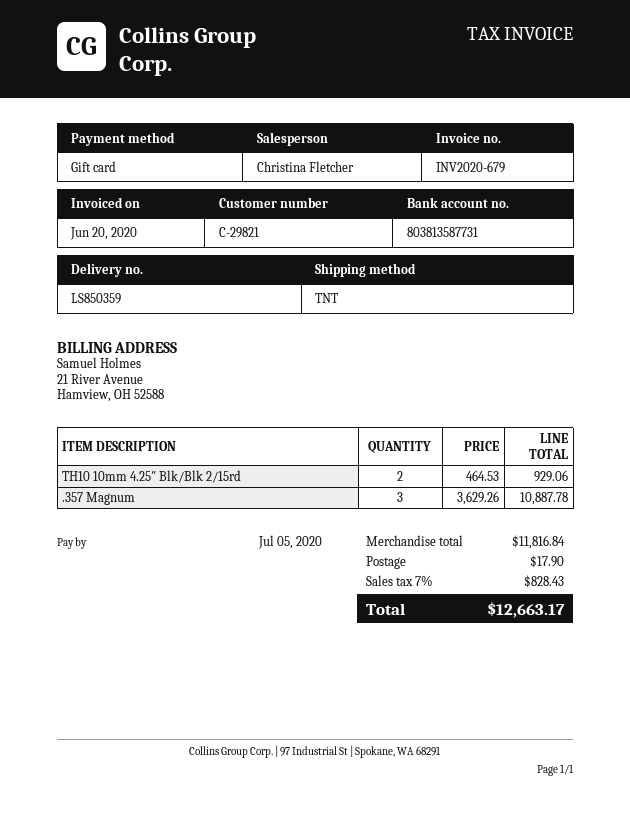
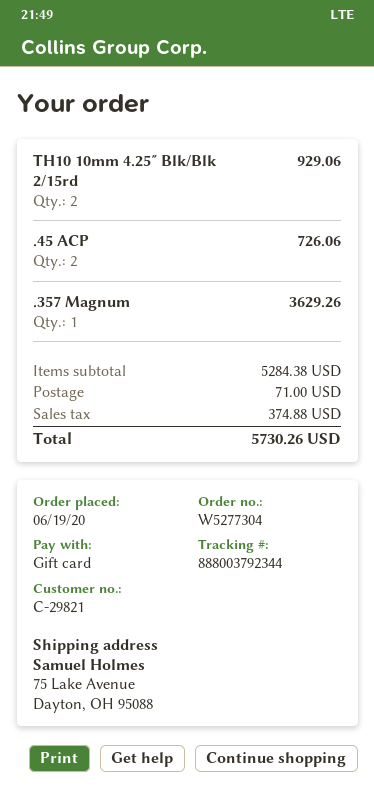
.357 Magnum: 3 for 10887.78 -> 1 for 3629.26
.45 ACP: none -> 2 for 726.06
subtotal: 11816.84 -> 5284.38
shipping: 17.90 -> 71.00
tax: 828.43 -> 374.88
total: 12663.17 -> 5730.26

